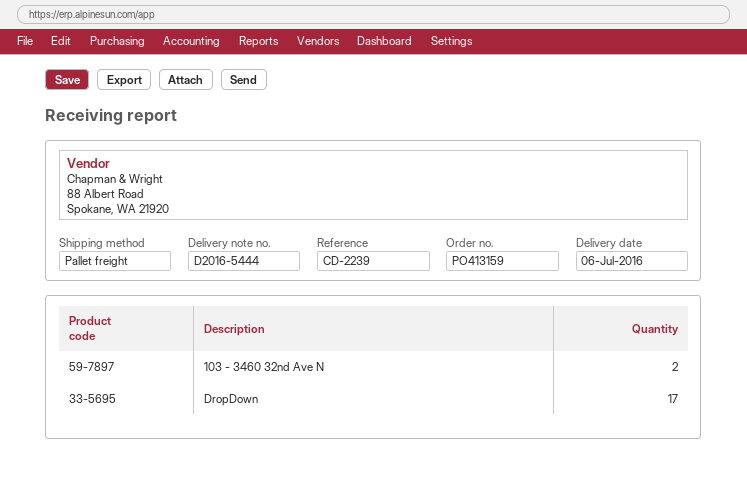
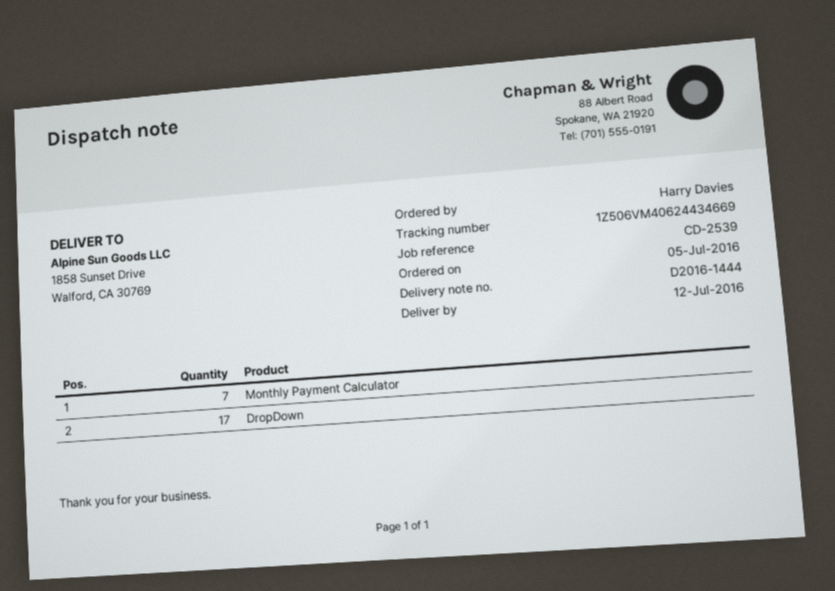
delivery note number: D2016-5444 -> D2016-1444
delivery date: 2016-07-06 -> 2016-07-12
reference: CD-2239 -> CD-2539
103 - 3460 32nd Ave N: 2 -> none
Monthly Payment Calculator: none -> 7

